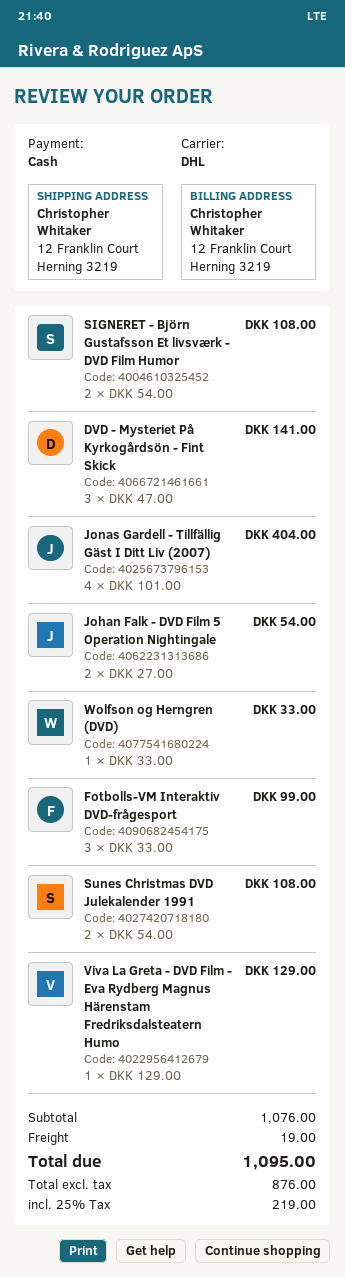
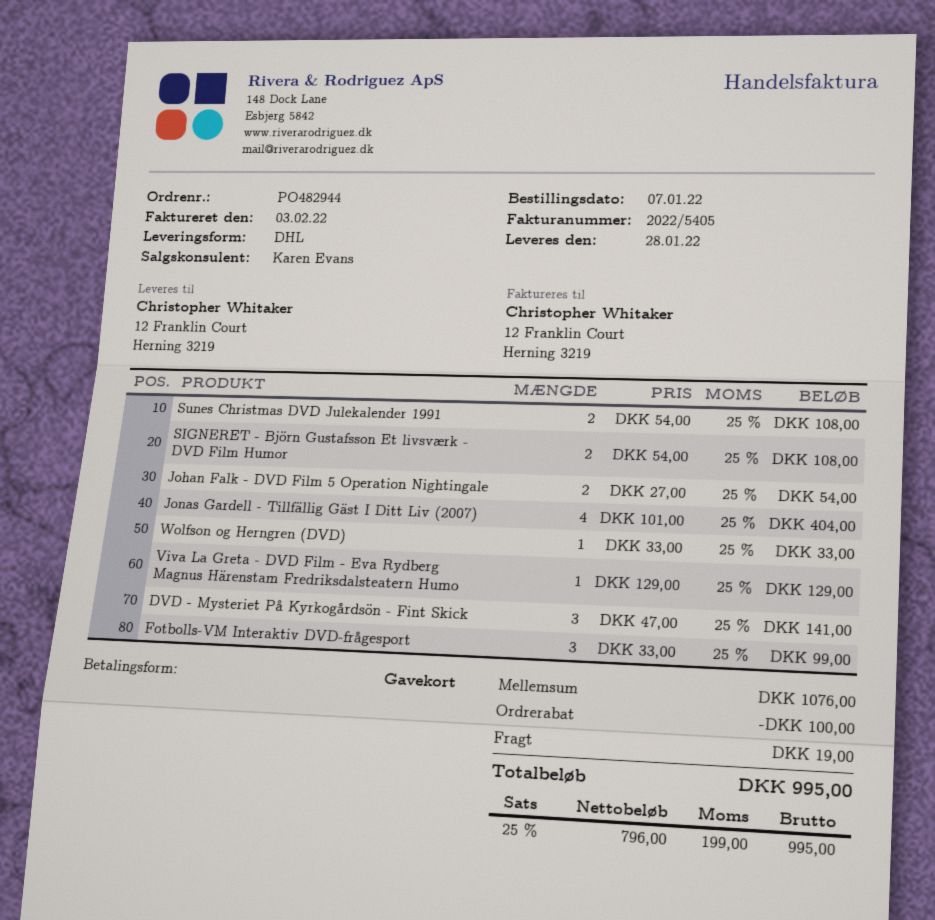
payment method: cash -> gift card
discount: none -> 100.00
net: 876.00 -> 796.00
tax: 25% = 219.00 -> 25% = 199.00
total: 1095.00 -> 995.00

